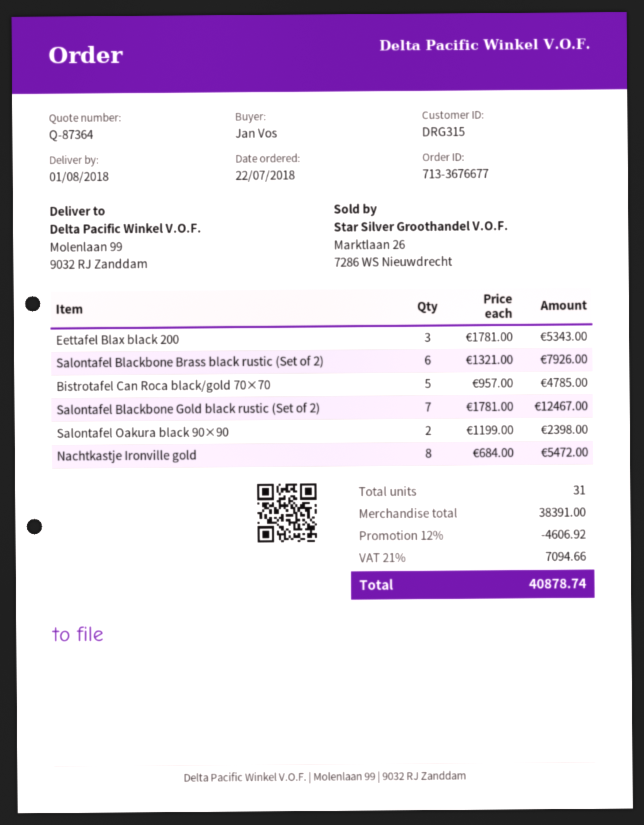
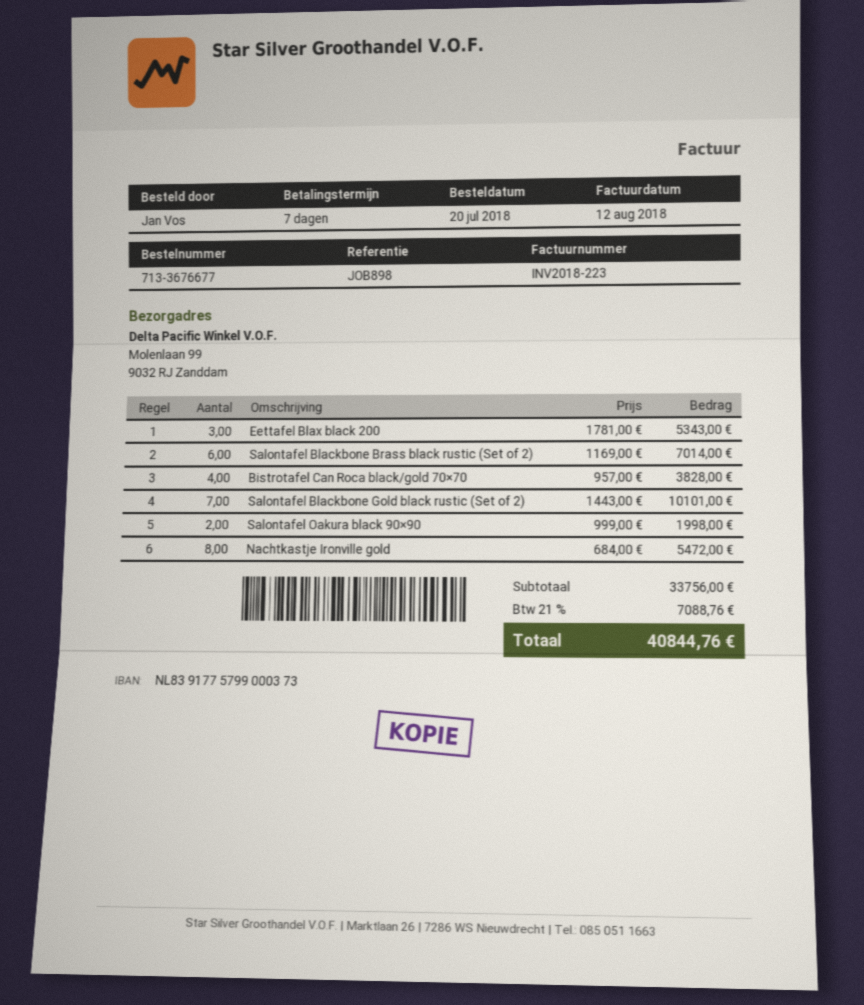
order date: 2018-07-22 -> 2018-07-20
Salontafel Blackbone Brass black rustic (Set of 2): 6 x 1321.00 = 7926.00 -> 6 x 1169.00 = 7014.00
Bistrotafel Can Roca black/gold 70×70: 5 x 957.00 = 4785.00 -> 4 x 957.00 = 3828.00
Salontafel Blackbone Gold black rustic (Set of 2): 7 x 1781.00 = 12467.00 -> 7 x 1443.00 = 10101.00
Salontafel Oakura black 90×90: 2 x 1199.00 = 2398.00 -> 2 x 999.00 = 1998.00
subtotal: 38391.00 -> 33756.00
discount: 12% = 4606.92 -> none
tax: 21% = 7094.66 -> 21% = 7088.76
total: 40878.74 -> 40844.76

